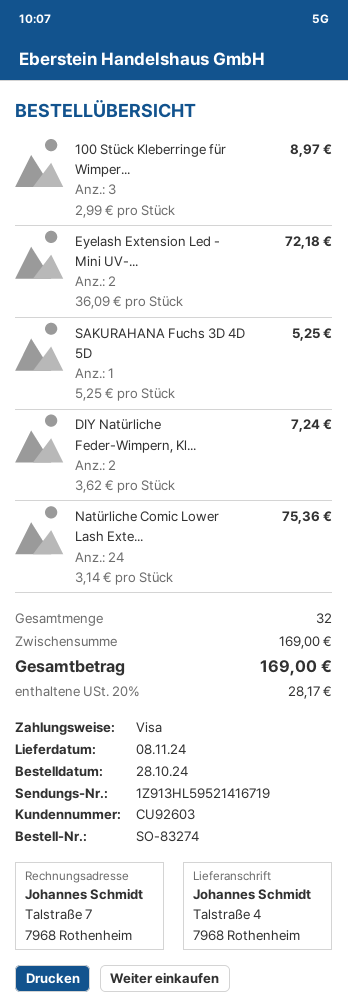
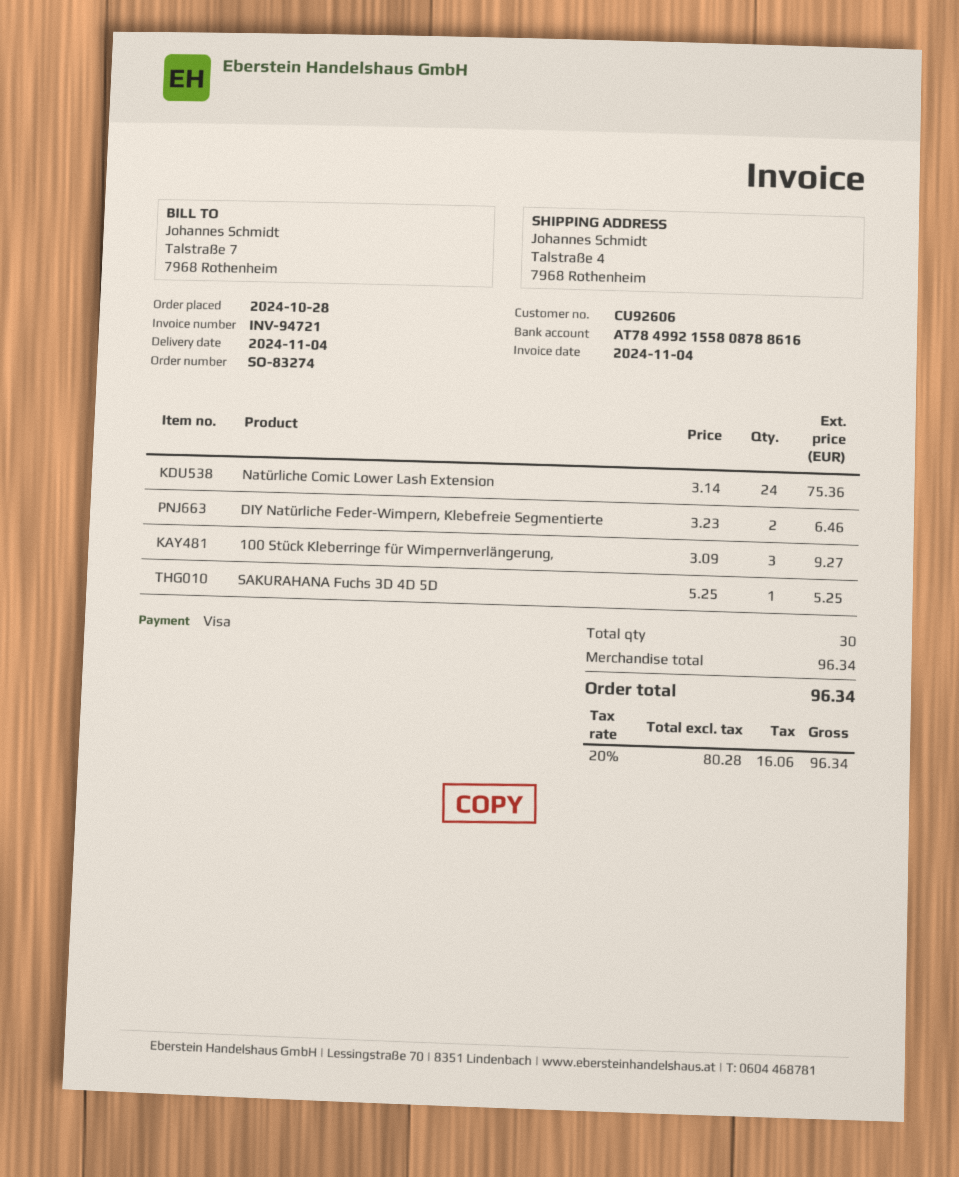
delivery date: 2024-11-08 -> 2024-11-04
customer number: CU92603 -> CU92606
100 Stück Kleberringe für Wimper...: 3 x 2.99 = 8.97 -> 3 x 3.09 = 9.27
Eyelash Extension Led - Mini UV-...: 2 x 36.09 = 72.18 -> none
DIY Natürliche Feder-Wimpern, Kl...: 2 x 3.62 = 7.24 -> 2 x 3.23 = 6.46
total quantity: 32 -> 30
subtotal: 169.00 -> 96.34
tax: 20% = 28.17 -> 20% = 16.06
total: 169.00 -> 96.34

